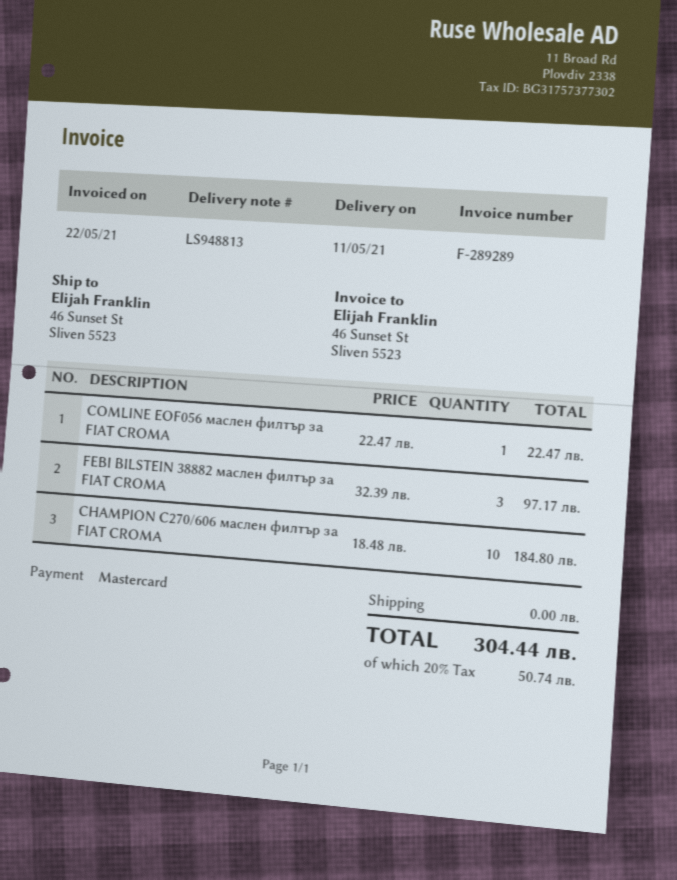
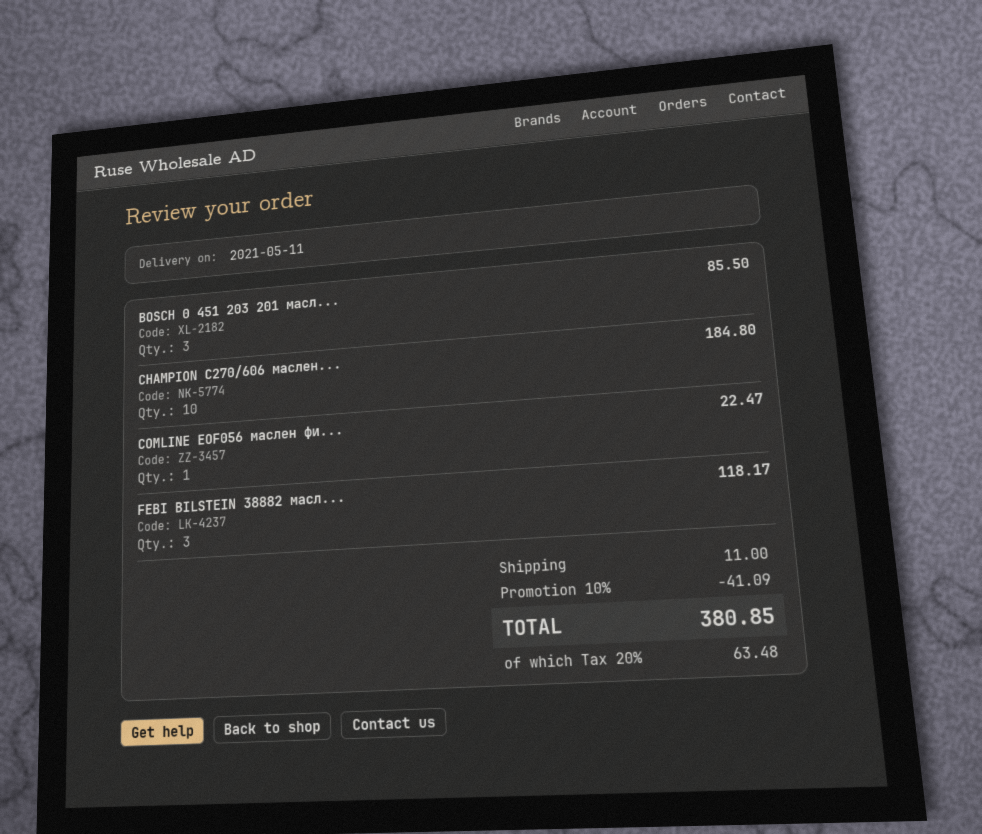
FEBI BILSTEIN 38882 маслен филтър за FIAT CROMA: 3 for 97.17 -> 3 for 118.17
BOSCH 0 451 203 201 масл...: none -> 3 for 85.50
discount: none -> 10% = 41.09
shipping: 0.00 -> 11.00
tax: 20% = 50.74 -> 20% = 63.48
total: 304.44 -> 380.85

